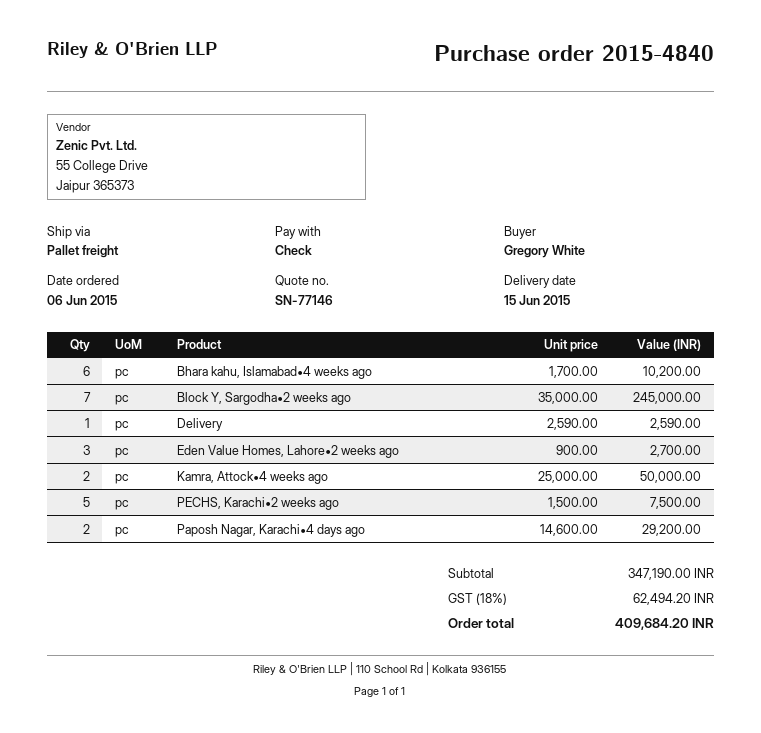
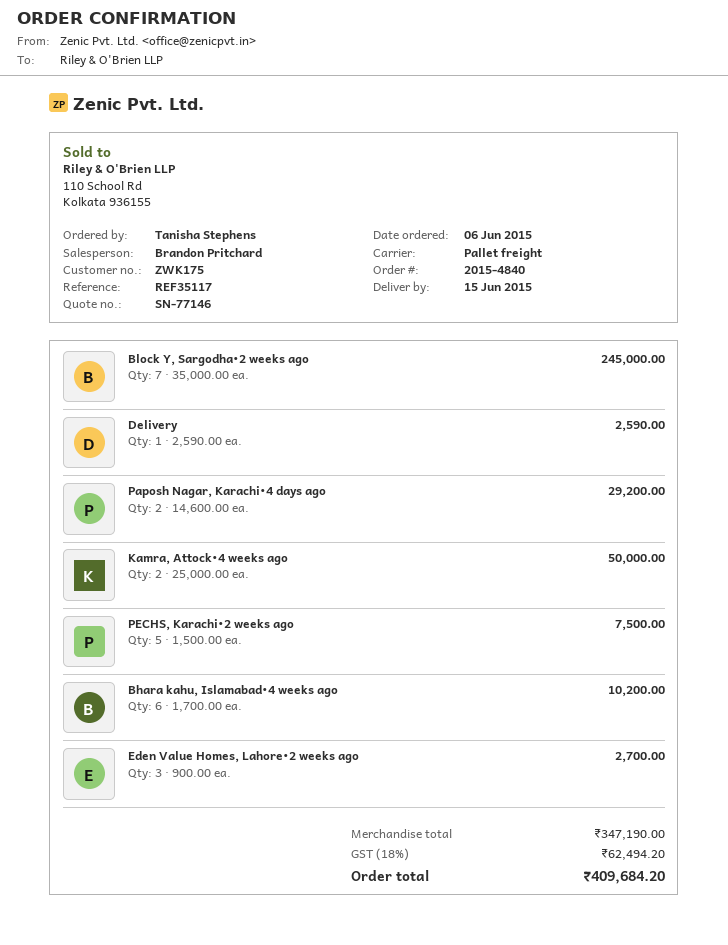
ordered by: Gregory White -> Tanisha Stephens

